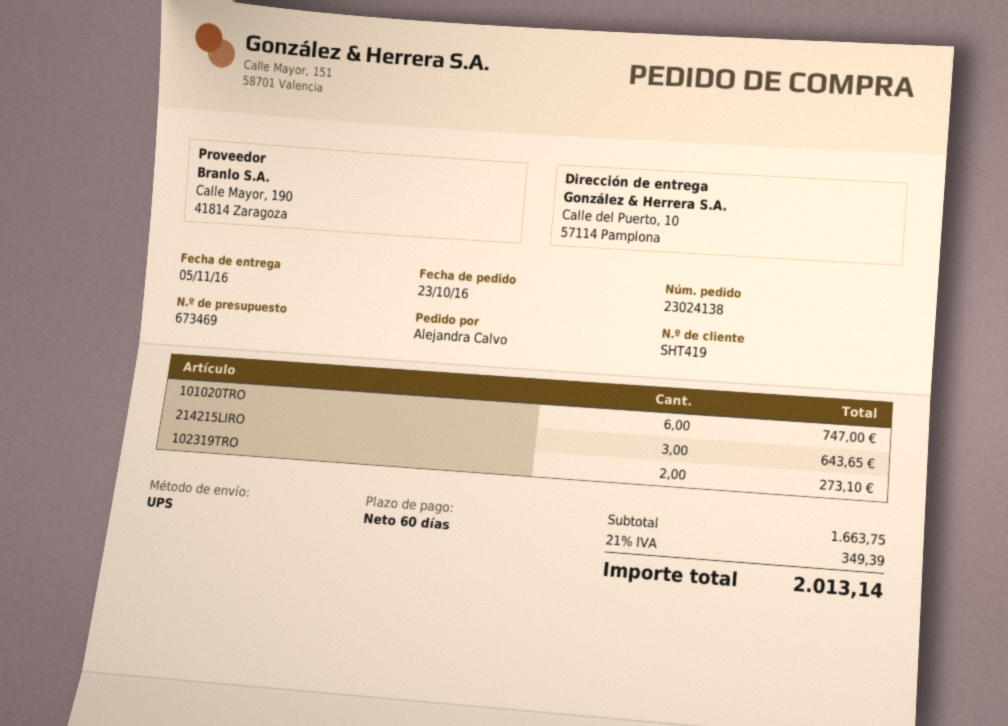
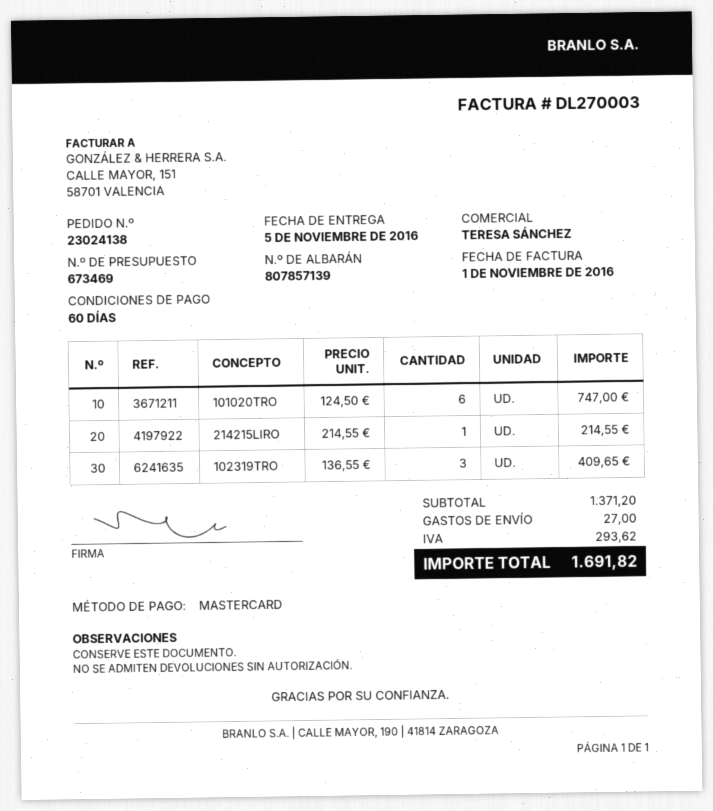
214215LIRO: 3 for 643.65 -> 1 for 214.55
102319TRO: 2 for 273.10 -> 3 for 409.65
subtotal: 1663.75 -> 1371.20
shipping: none -> 27.00
tax: 349.39 -> 293.62
total: 2013.14 -> 1691.82

